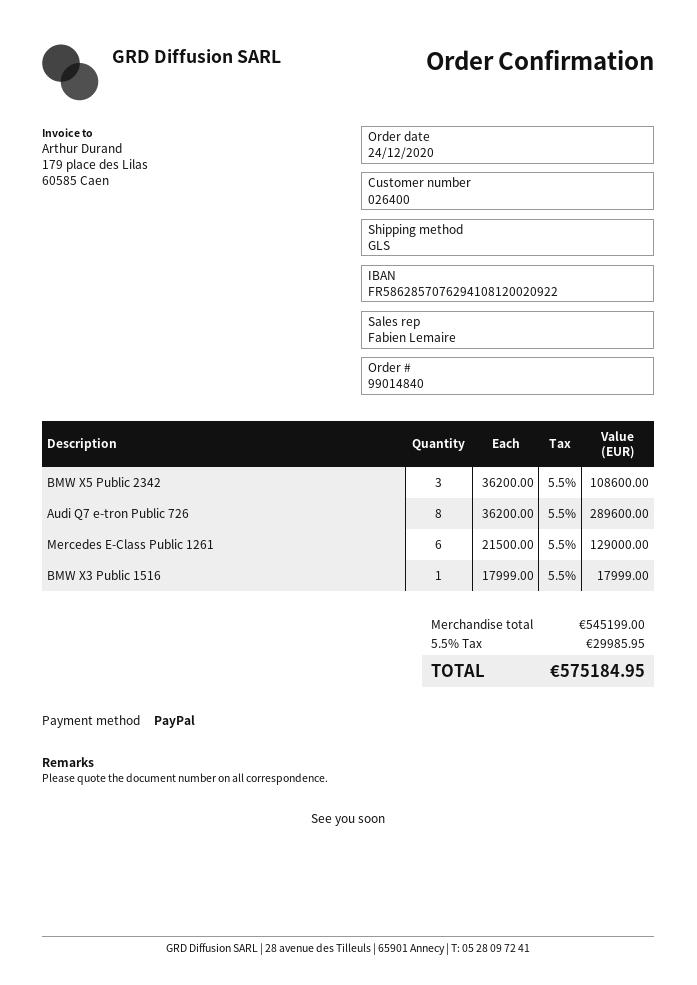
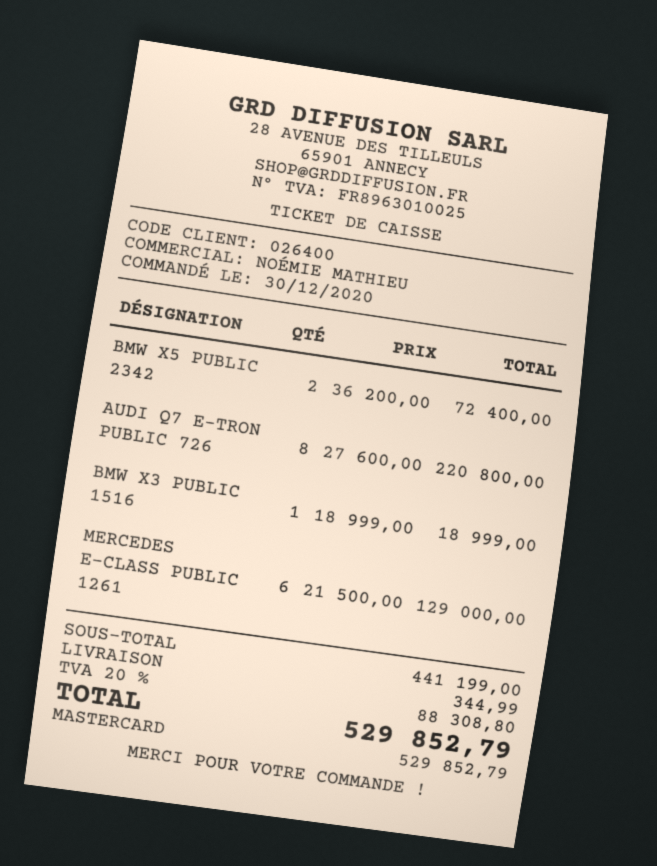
order date: 2020-12-24 -> 2020-12-30
sales rep: Fabien Lemaire -> NOÉMIE MATHIEU
payment method: PayPal -> Mastercard
BMW X5 Public 2342: 3 x 36200.00 = 108600.00 -> 2 x 36200.00 = 72400.00
Audi Q7 e-tron Public 726: 8 x 36200.00 = 289600.00 -> 8 x 27600.00 = 220800.00
BMW X3 Public 1516: 1 x 17999.00 = 17999.00 -> 1 x 18999.00 = 18999.00
subtotal: 545199.00 -> 441199.00
shipping: none -> 344.99
tax: 5.5% = 29985.95 -> 20% = 88308.80
total: 575184.95 -> 529852.79

